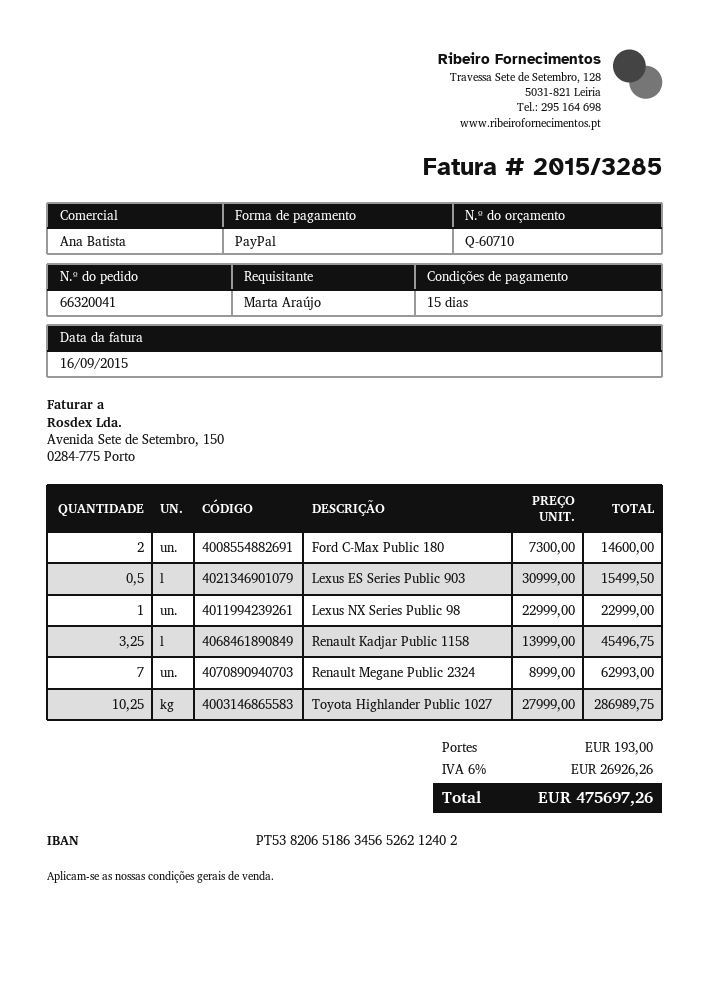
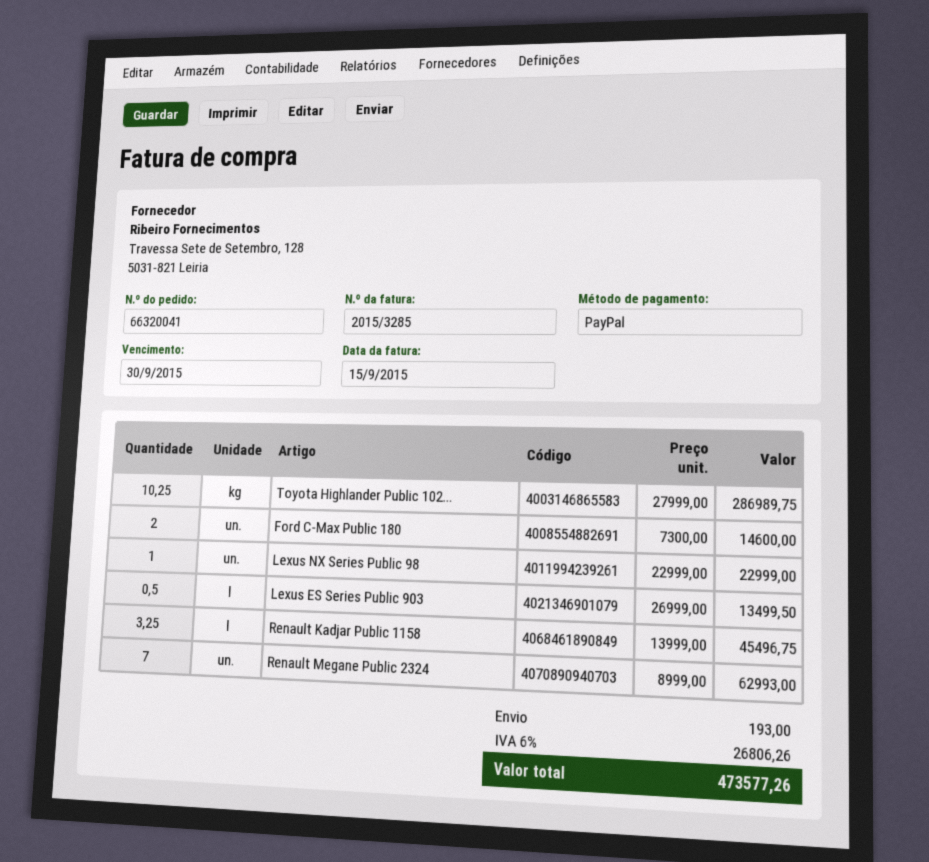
invoice date: 2015-09-16 -> 2015-09-15
Lexus ES Series Public 903: 0.5 x 30999.00 = 15499.50 -> 0.5 x 26999.00 = 13499.50
tax: 6% = 26926.26 -> 6% = 26806.26
total: 475697.26 -> 473577.26

